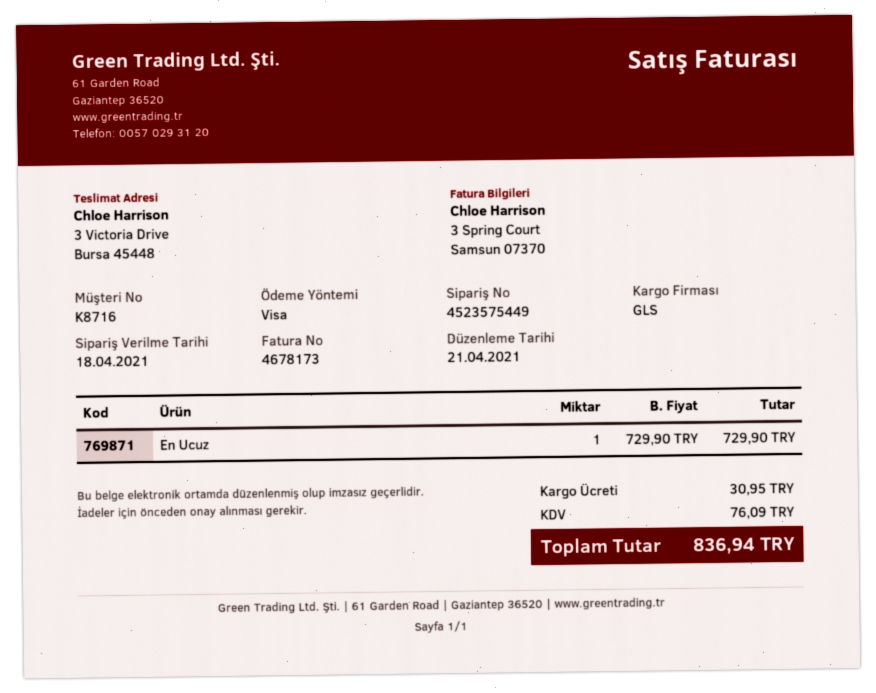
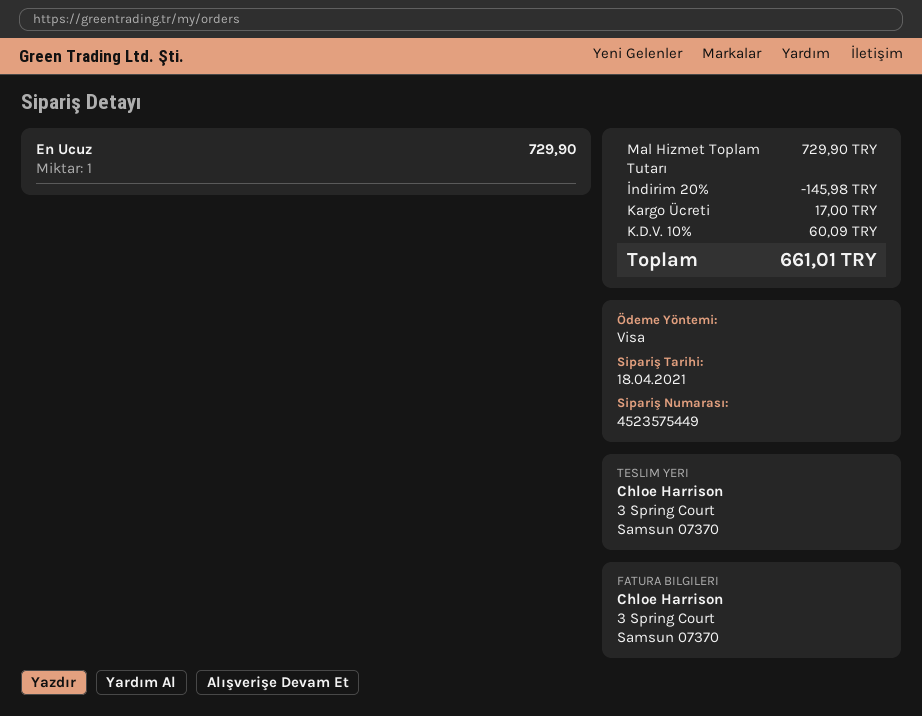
ship to: 3 Victoria Drive, Bursa 45448 -> 3 Spring Court, Samsun 07370
discount: none -> 20% = 145.98
shipping: 30.95 -> 17.00
tax: 76.09 -> 60.09
total: 836.94 -> 661.01

